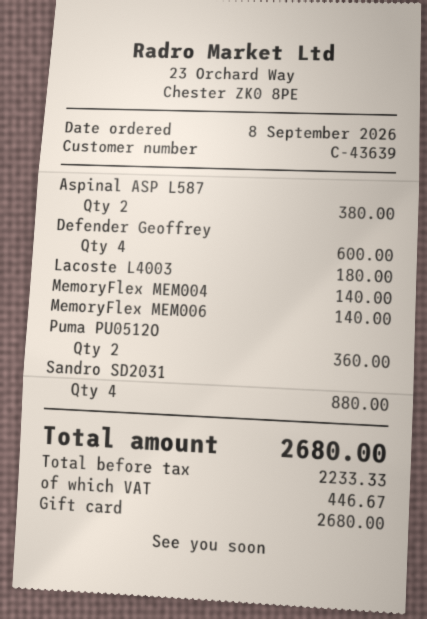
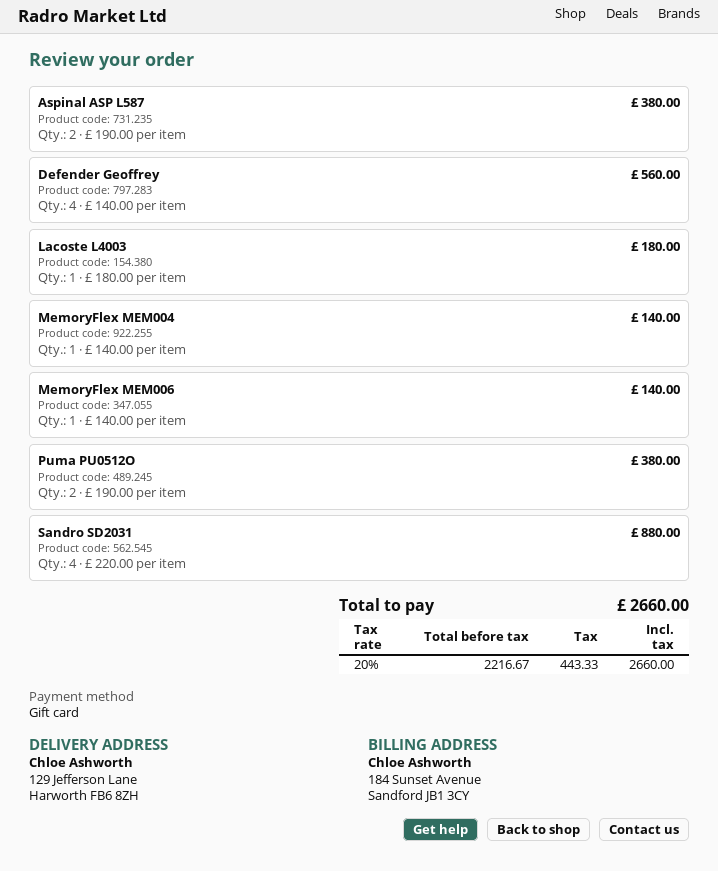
Defender Geoffrey: 4 for 600.00 -> 4 for 560.00
Puma PU0512O: 2 for 360.00 -> 2 for 380.00
net: 2233.33 -> 2216.67
tax: 446.67 -> 443.33
total: 2680.00 -> 2660.00

